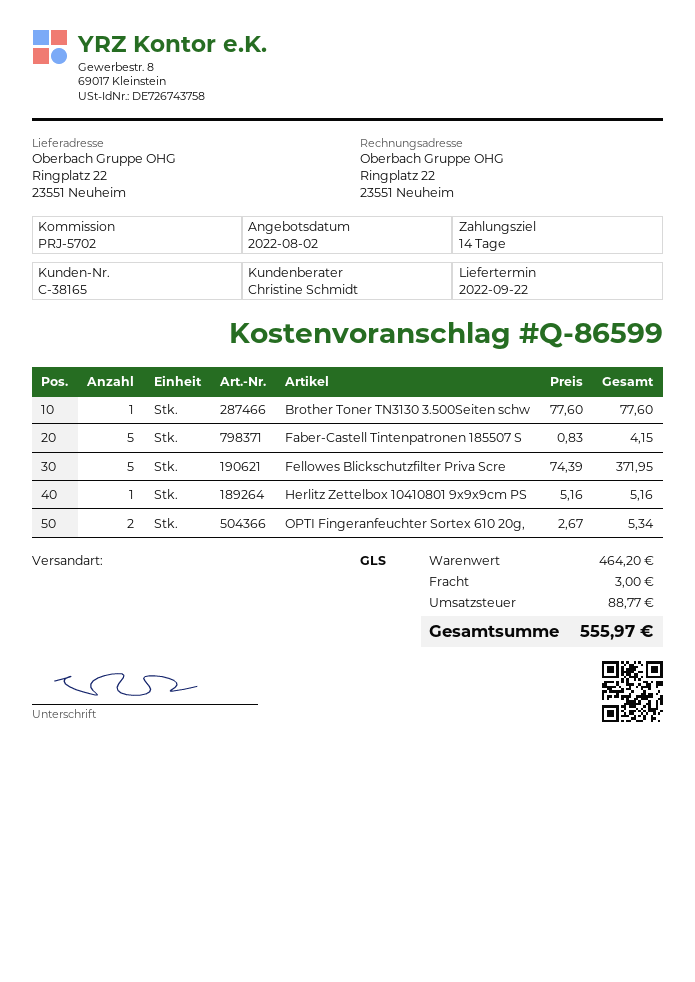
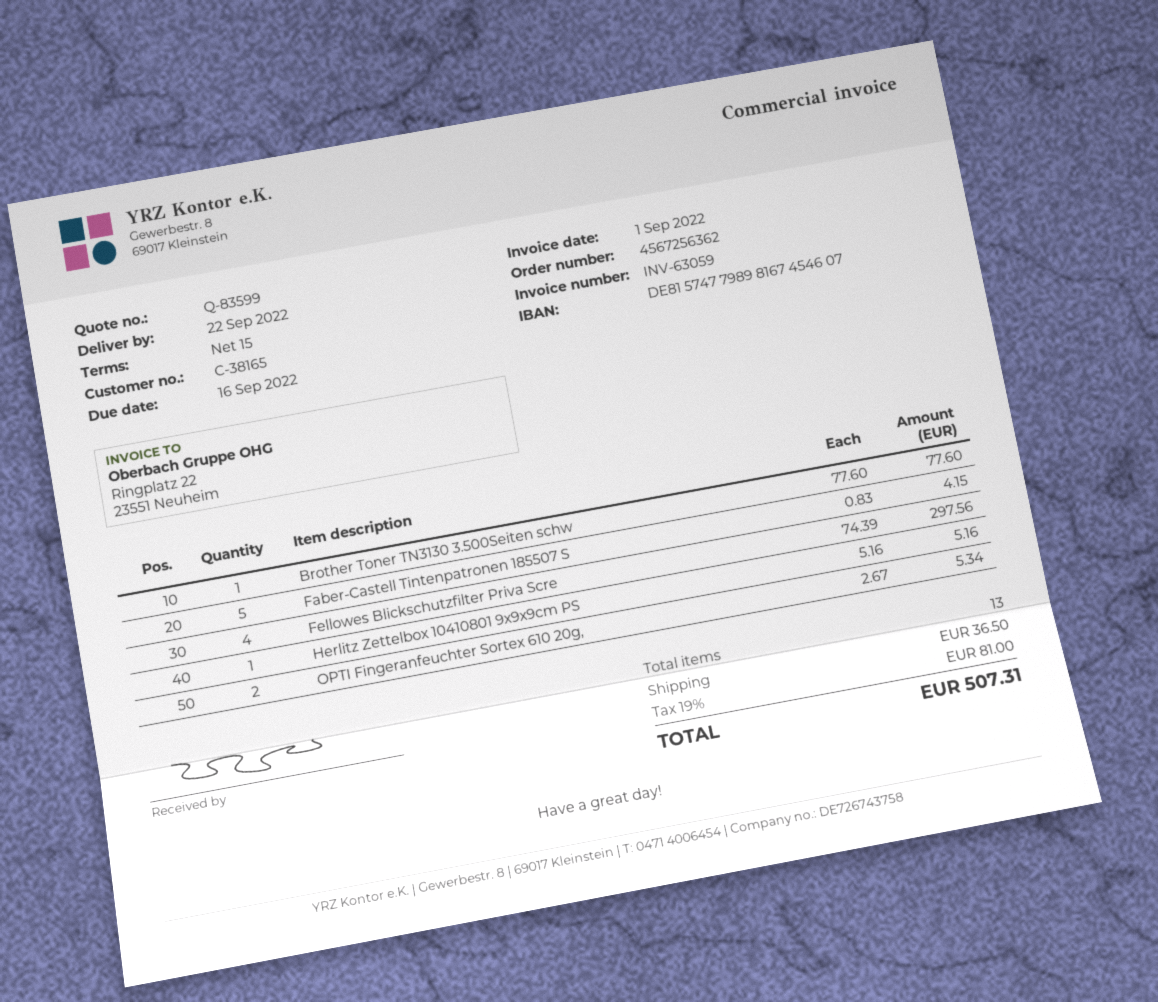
quote number: Q-86599 -> Q-83599
payment terms: 14 days -> 15 days
Fellowes Blickschutzfilter Priva Scre: 5 x 74.39 = 371.95 -> 4 x 74.39 = 297.56
shipping: 3.00 -> 36.50
tax: 88.77 -> 81.00
total: 555.97 -> 507.31

